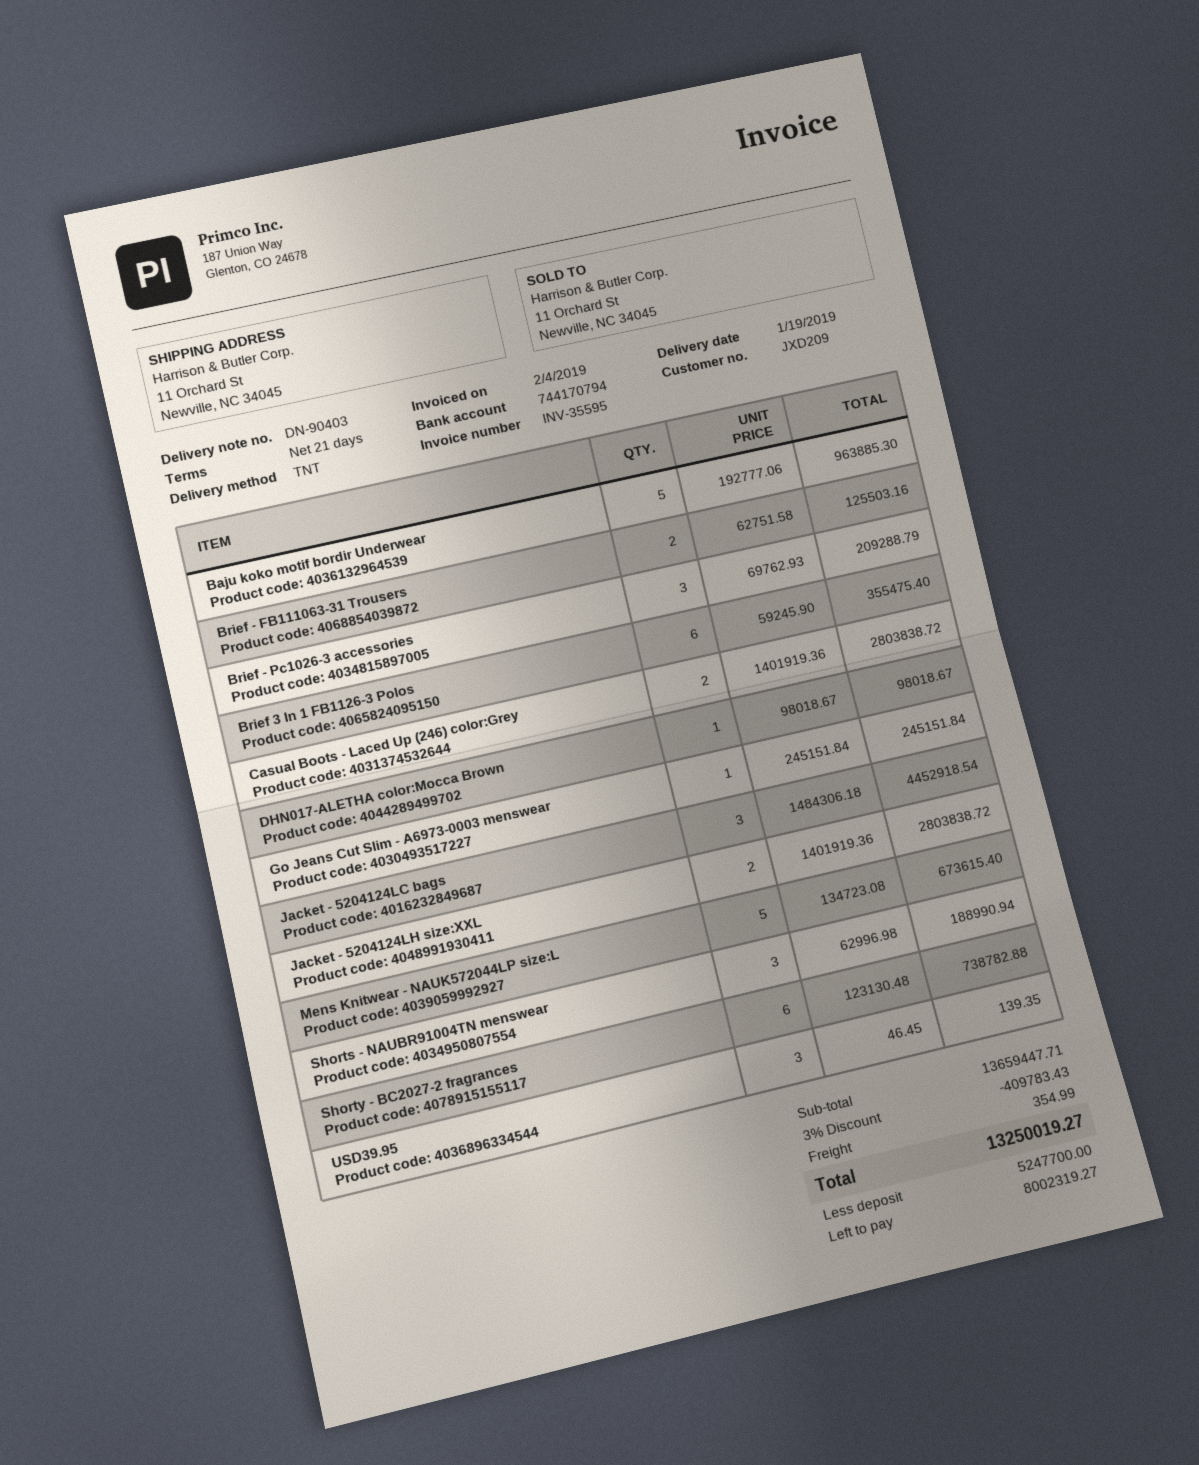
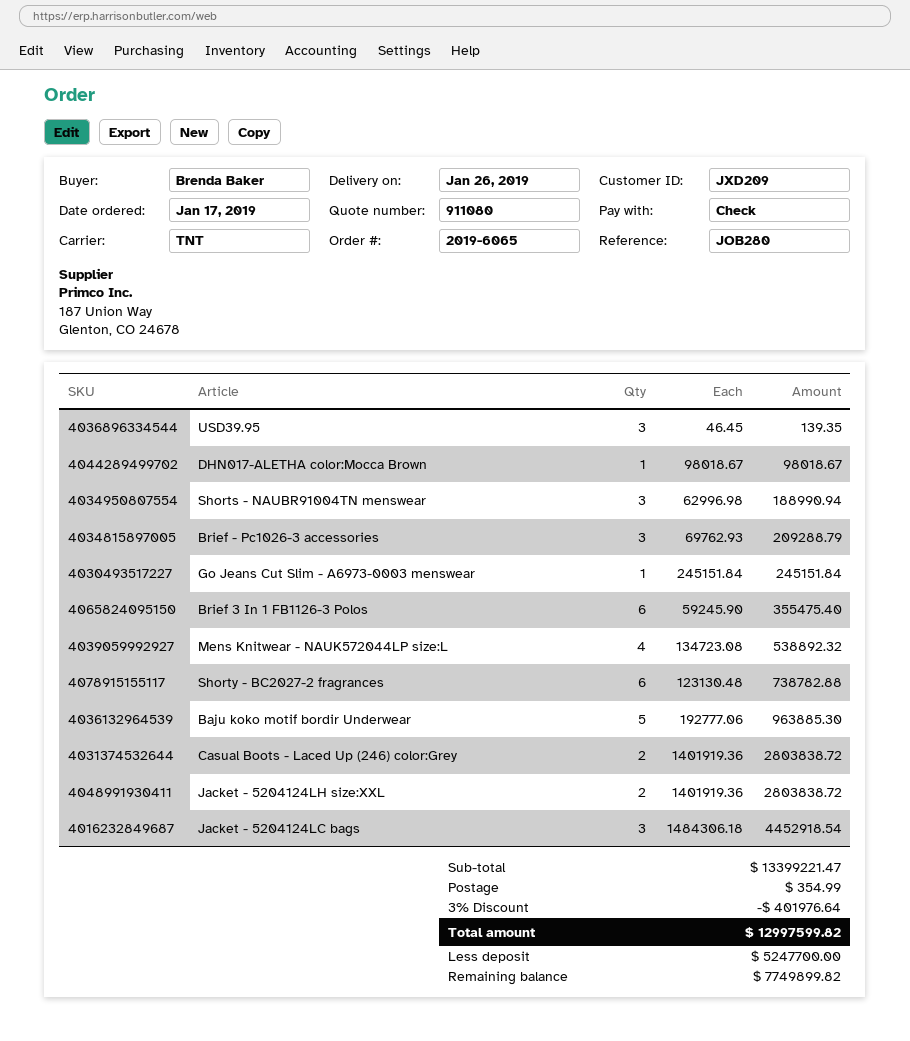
delivery date: 2019-01-19 -> 2019-01-26
Brief - FB111063-31 Trousers: 2 x 62751.58 = 125503.16 -> none
Mens Knitwear - NAUK572044LP size:L: 5 x 134723.08 = 673615.40 -> 4 x 134723.08 = 538892.32
subtotal: 13659447.71 -> 13399221.47
discount: 3% = 409783.43 -> 3% = 401976.64
total: 13250019.27 -> 12997599.82
balance: 8002319.27 -> 7749899.82

